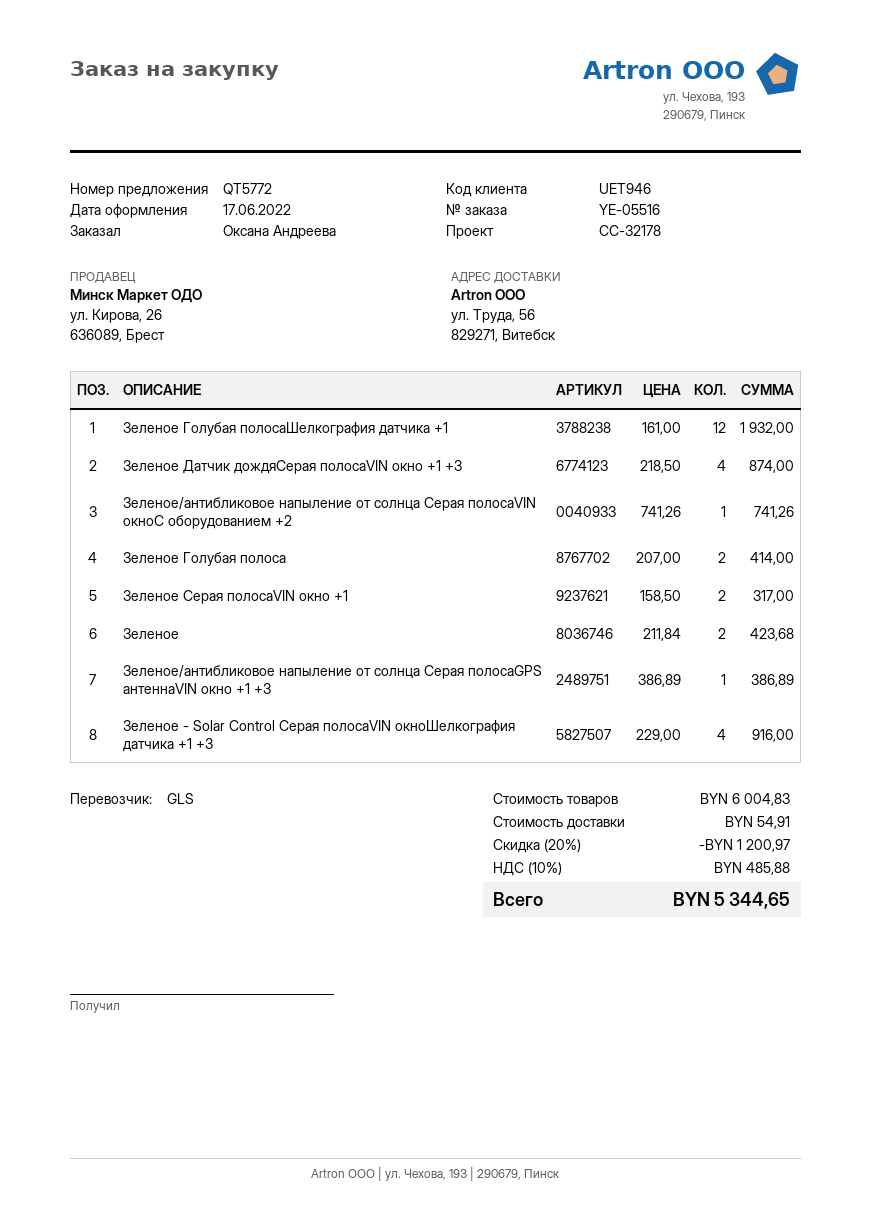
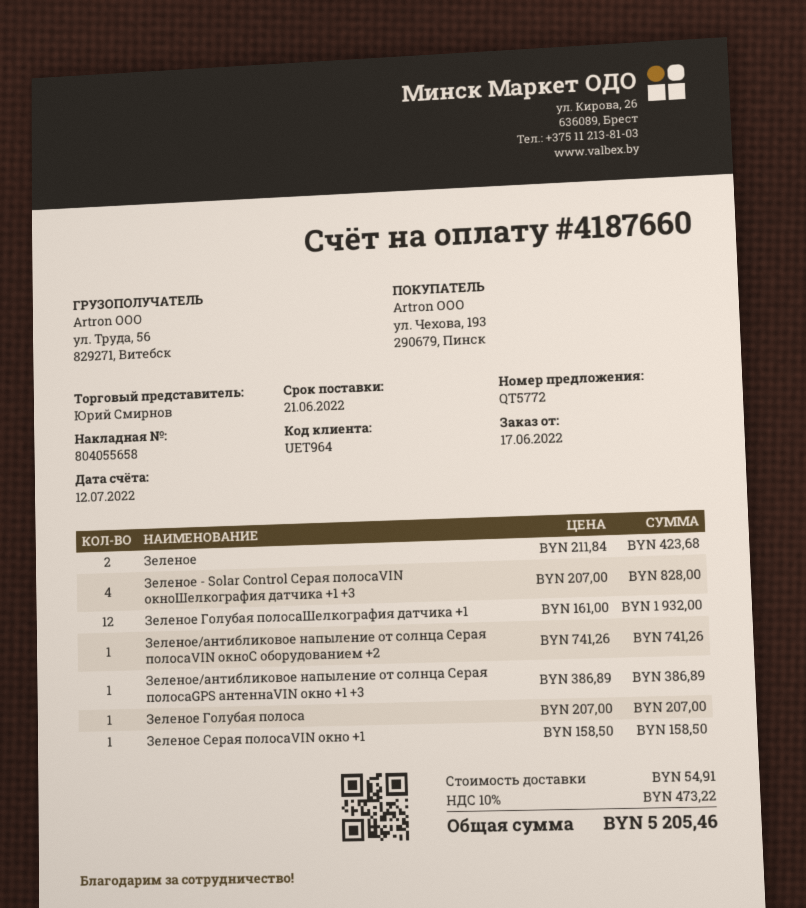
customer number: UET946 -> UET964
Зеленое Датчик дождяСерая полосаVIN окно +1 +3: 4 x 218.50 = 874.00 -> none
Зеленое Голубая полоса: 2 x 207.00 = 414.00 -> 1 x 207.00 = 207.00
Зеленое Серая полосаVIN окно +1: 2 x 158.50 = 317.00 -> 1 x 158.50 = 158.50
Зеленое - Solar Control Серая полосаVIN окноШелкография датчика +1 +3: 4 x 229.00 = 916.00 -> 4 x 207.00 = 828.00
discount: 20% = 1200.97 -> none
tax: 10% = 485.88 -> 10% = 473.22
total: 5344.65 -> 5205.46

